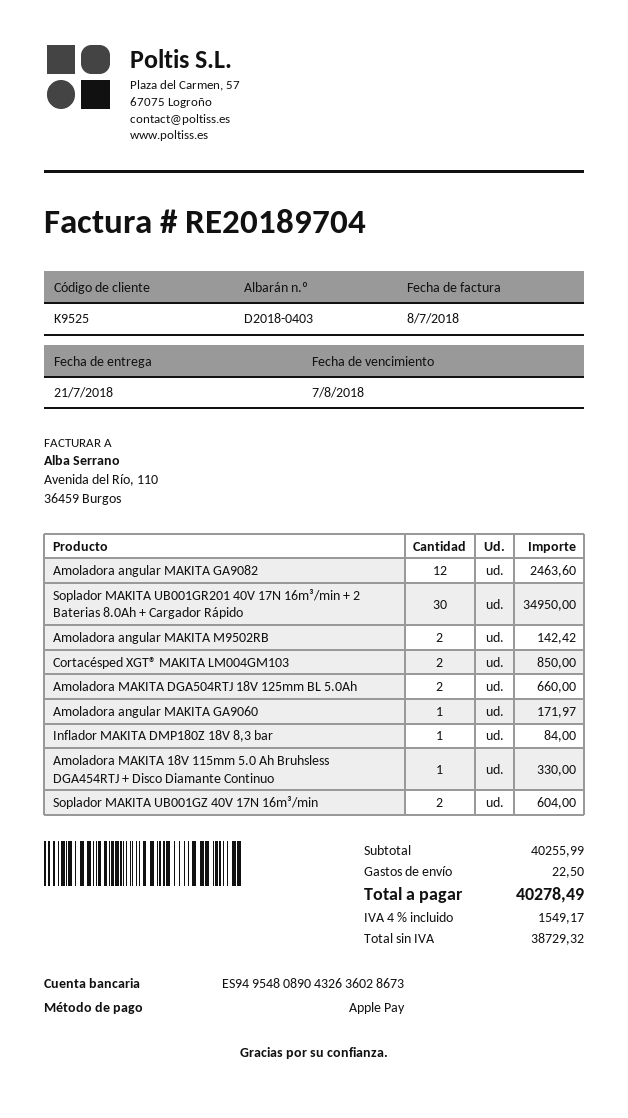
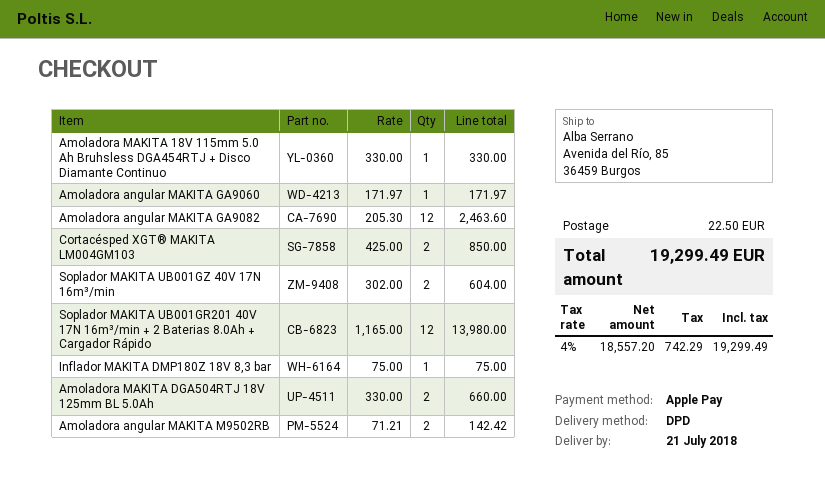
Soplador MAKITA UB001GR201 40V 17N 16m³/min + 2 Baterias 8.0Ah + Cargador Rápido: 30 for 34950.00 -> 12 for 13980.00
Inflador MAKITA DMP180Z 18V 8,3 bar: 1 for 84.00 -> 1 for 75.00
net: 38729.32 -> 18557.20
tax: 4% = 1549.17 -> 4% = 742.29
total: 40278.49 -> 19299.49

